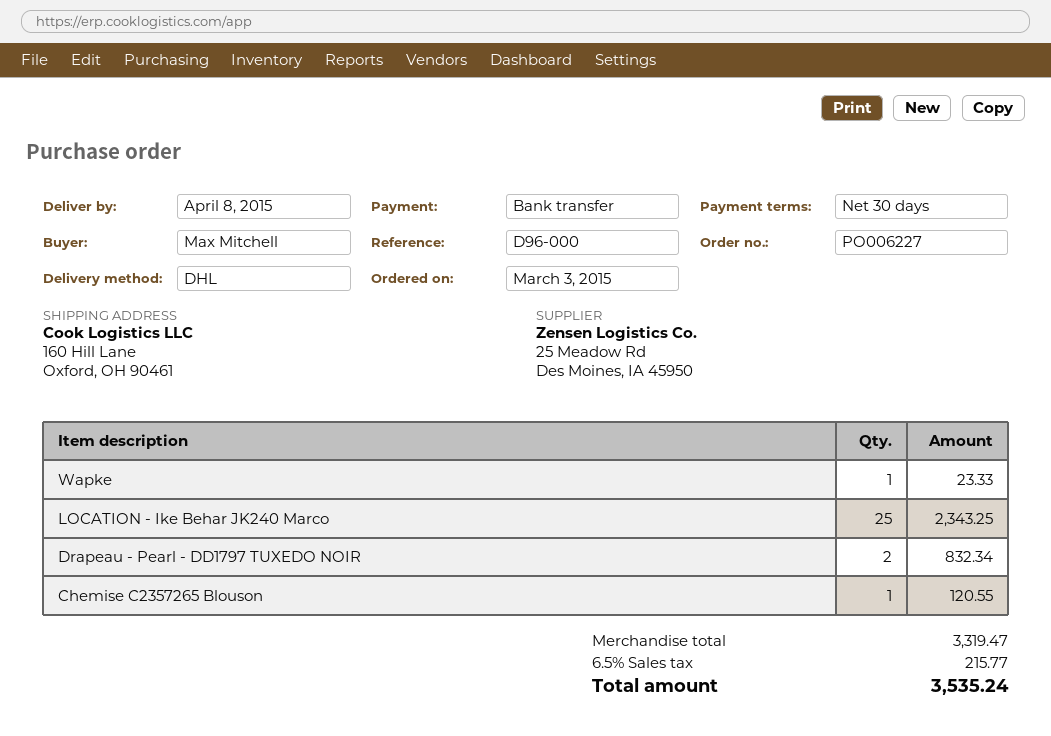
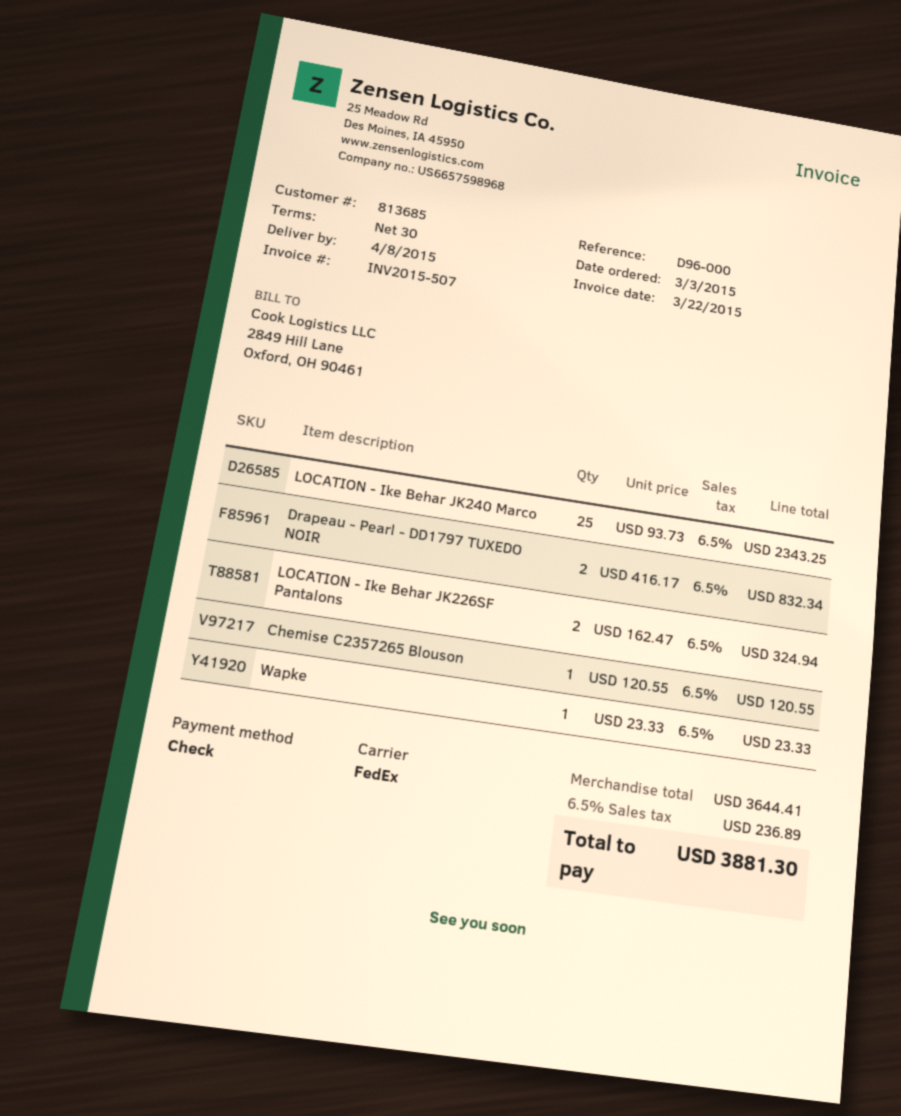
payment method: bank transfer -> cheque
shipping method: DHL -> FedEx
LOCATION - Ike Behar JK226SF Pantalons: none -> 2 for 324.94
subtotal: 3319.47 -> 3644.41
tax: 6.5% = 215.77 -> 6.5% = 236.89
total: 3535.24 -> 3881.30

